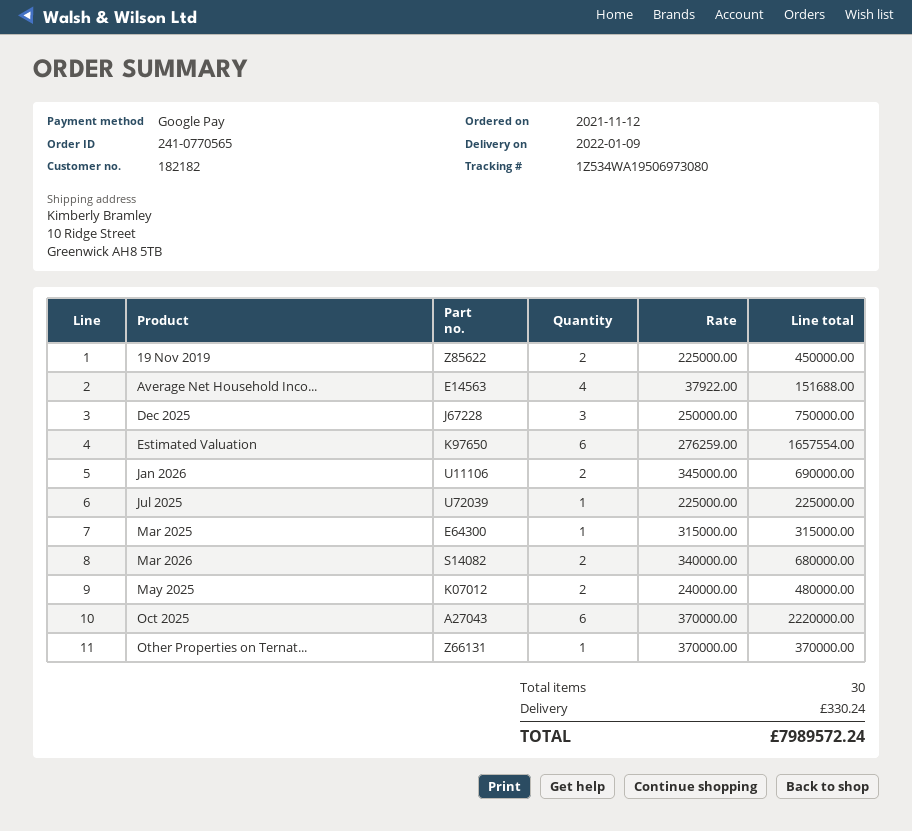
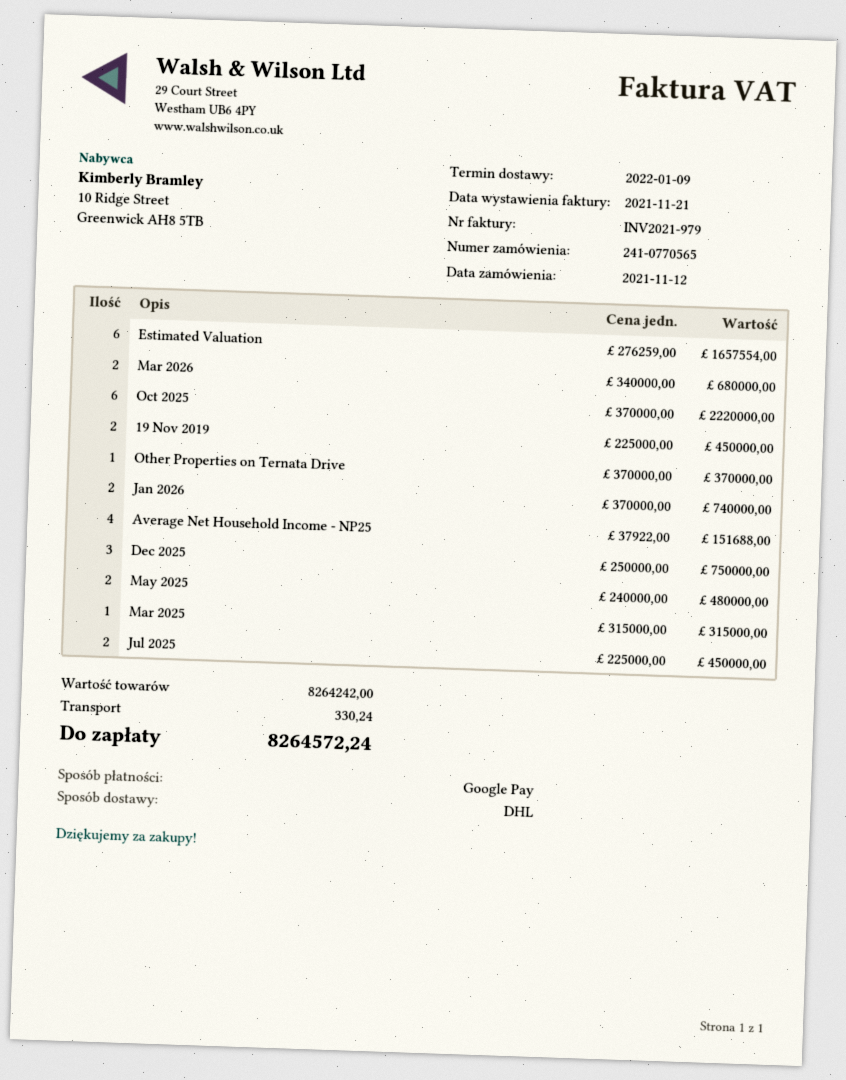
Jan 2026: 2 x 345000.00 = 690000.00 -> 2 x 370000.00 = 740000.00
Jul 2025: 1 x 225000.00 = 225000.00 -> 2 x 225000.00 = 450000.00
total: 7989572.24 -> 8264572.24

